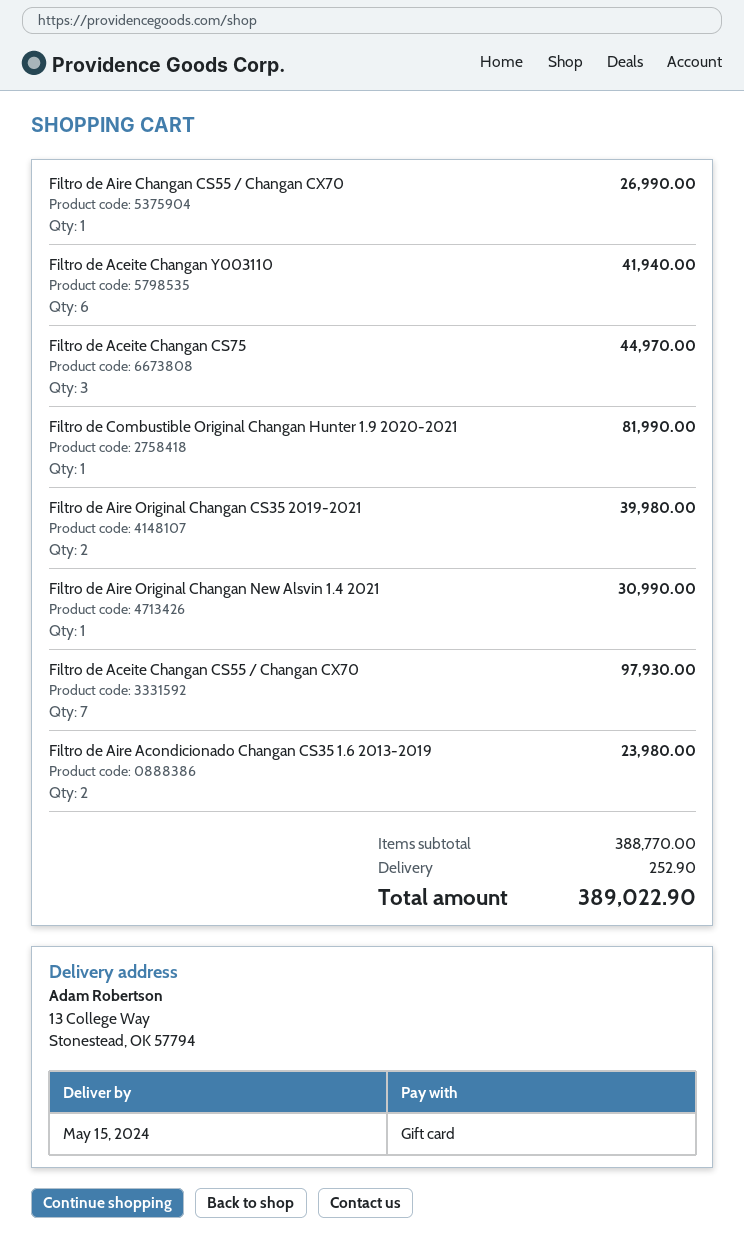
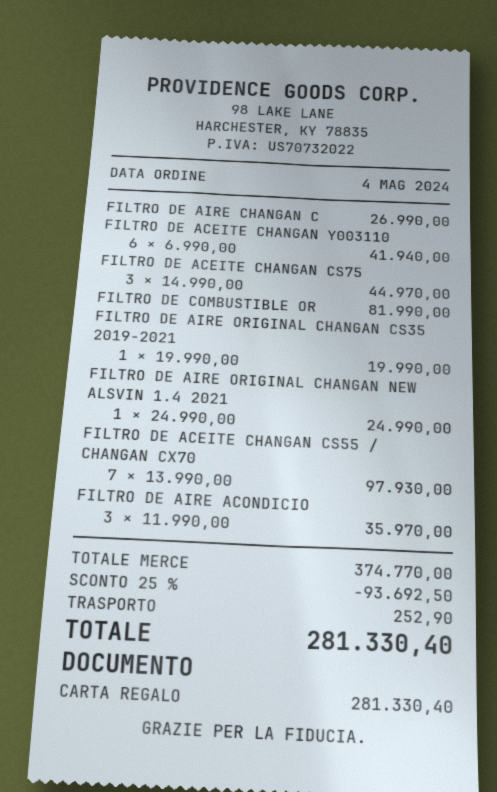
Filtro de Aire Original Changan CS35 2019-2021: 2 for 39980.00 -> 1 for 19990.00
Filtro de Aire Original Changan New Alsvin 1.4 2021: 1 for 30990.00 -> 1 for 24990.00
Filtro de Aire Acondicionado Changan CS35 1.6 2013-2019: 2 for 23980.00 -> 3 for 35970.00
subtotal: 388770.00 -> 374770.00
discount: none -> 25% = 93692.50
total: 389022.90 -> 281330.40

